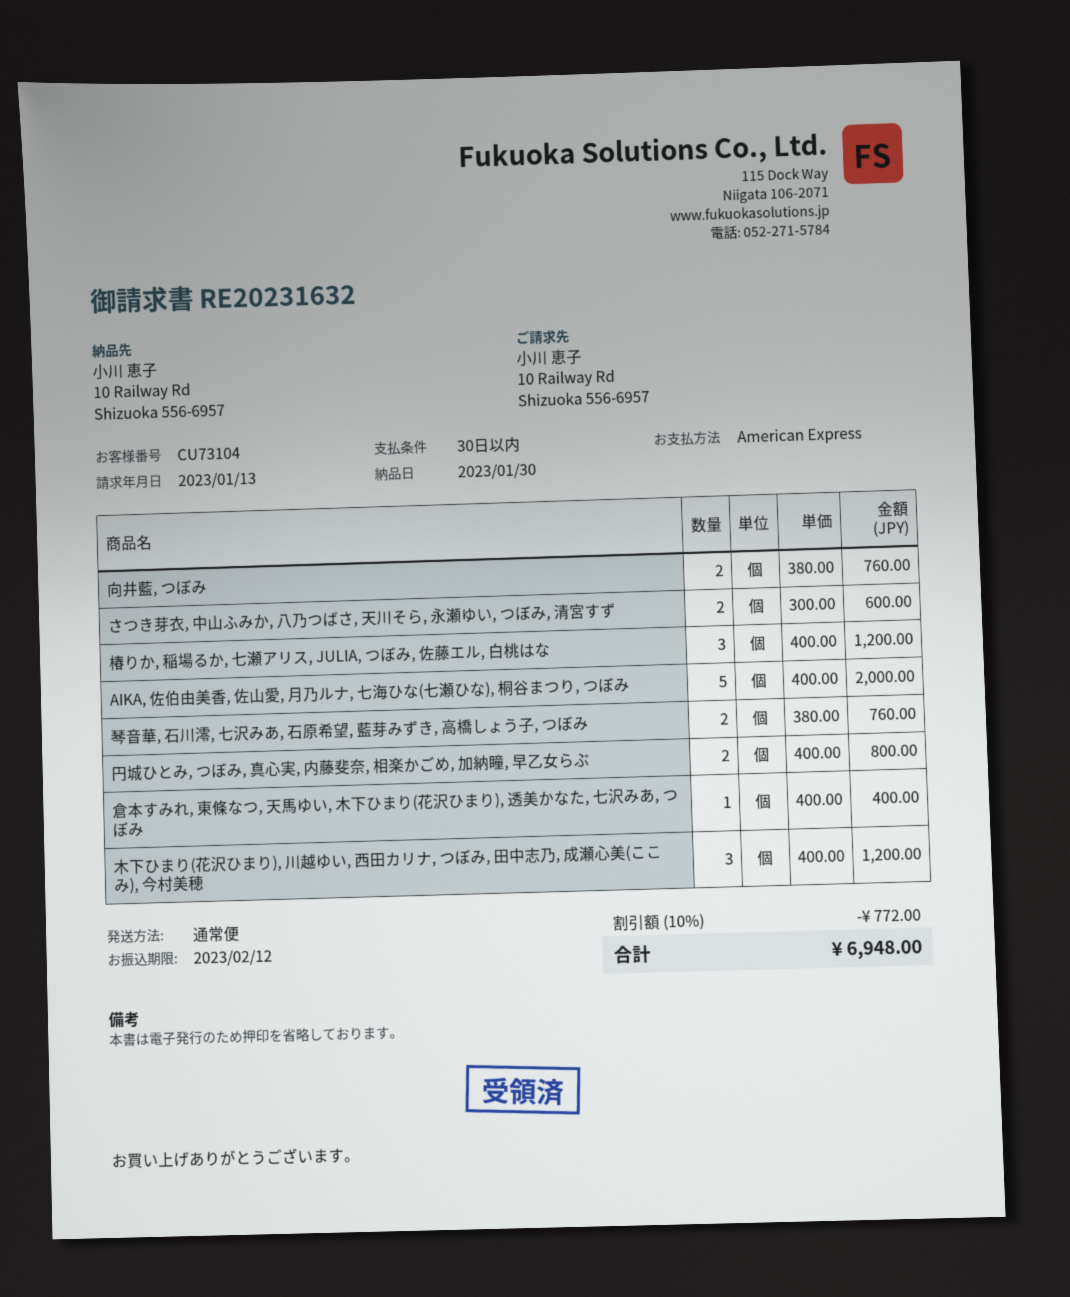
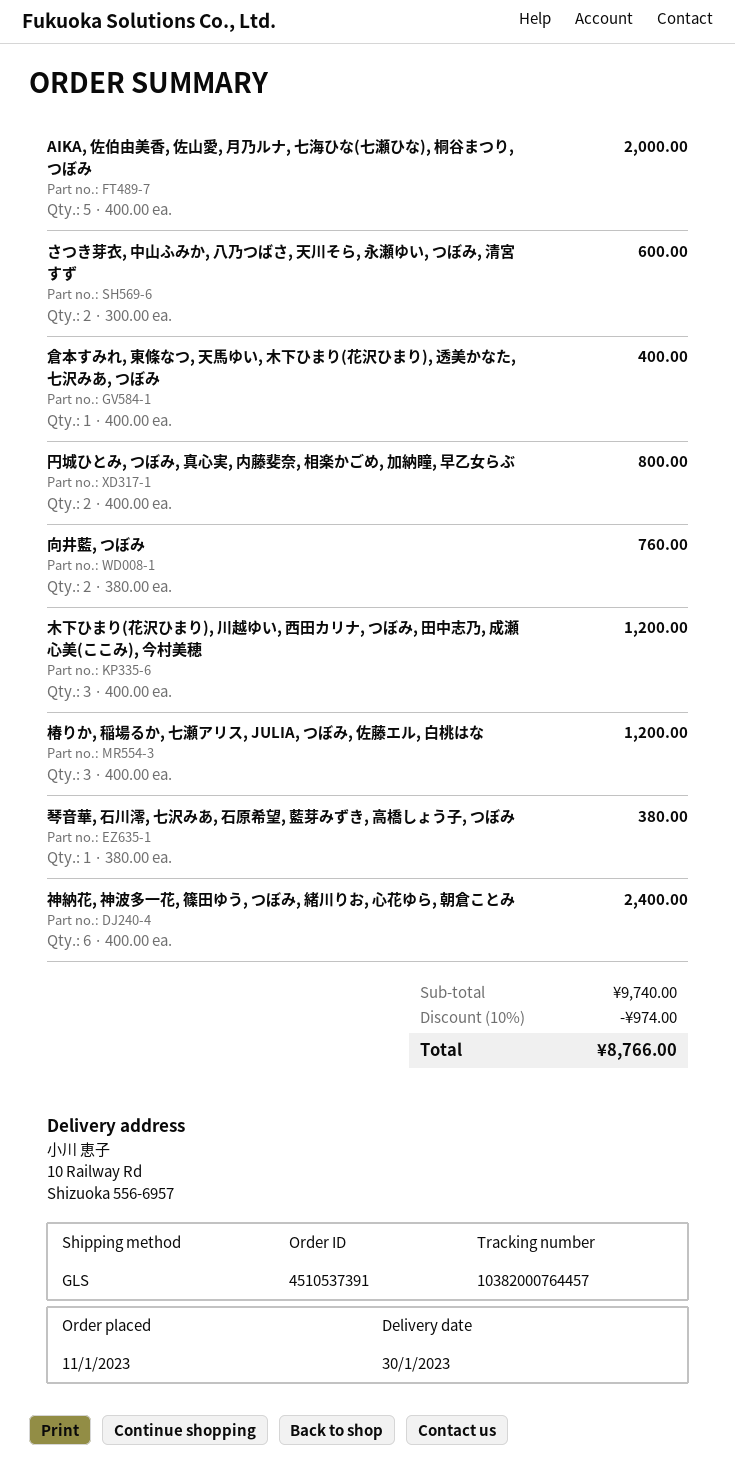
shipping method: standard -> GLS
琴音華, 石川澪, 七沢みあ, 石原希望, 藍芽みずき, 高橋しょう子, つぼみ: 2 x 380.00 = 760.00 -> 1 x 380.00 = 380.00
神納花, 神波多一花, 篠田ゆう, つぼみ, 緒川りお, 心花ゆら, 朝倉ことみ: none -> 6 x 400.00 = 2400.00
discount: 10% = 772.00 -> 10% = 974.00
total: 6948.00 -> 8766.00

